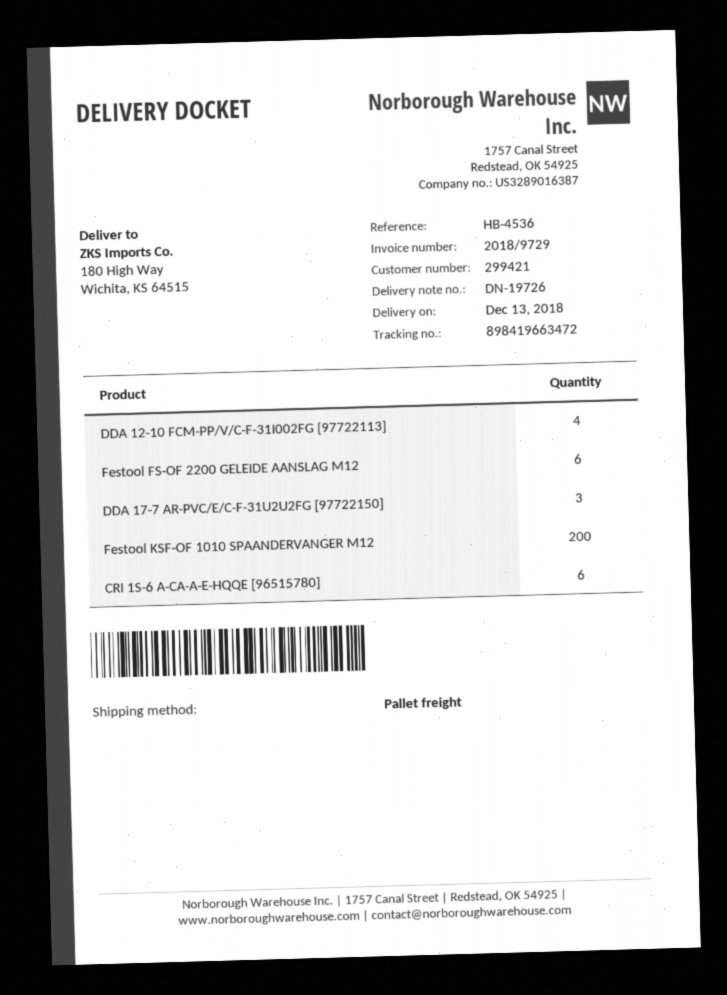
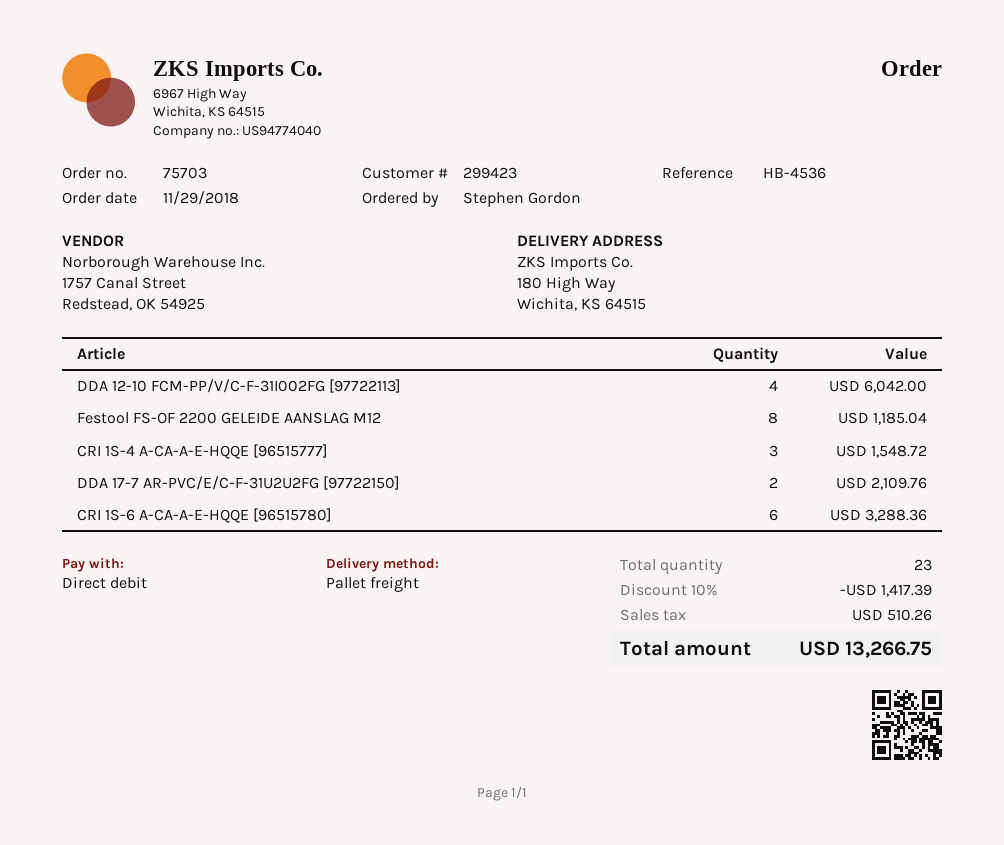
customer number: 299421 -> 299423
Festool FS-OF 2200 GELEIDE AANSLAG M12: 6 -> 8
DDA 17-7 AR-PVC/E/C-F-31U2U2FG [97722150]: 3 -> 2
Festool KSF-OF 1010 SPAANDERVANGER M12: 200 -> none
CRI 1S-4 A-CA-A-E-HQQE [96515777]: none -> 3

